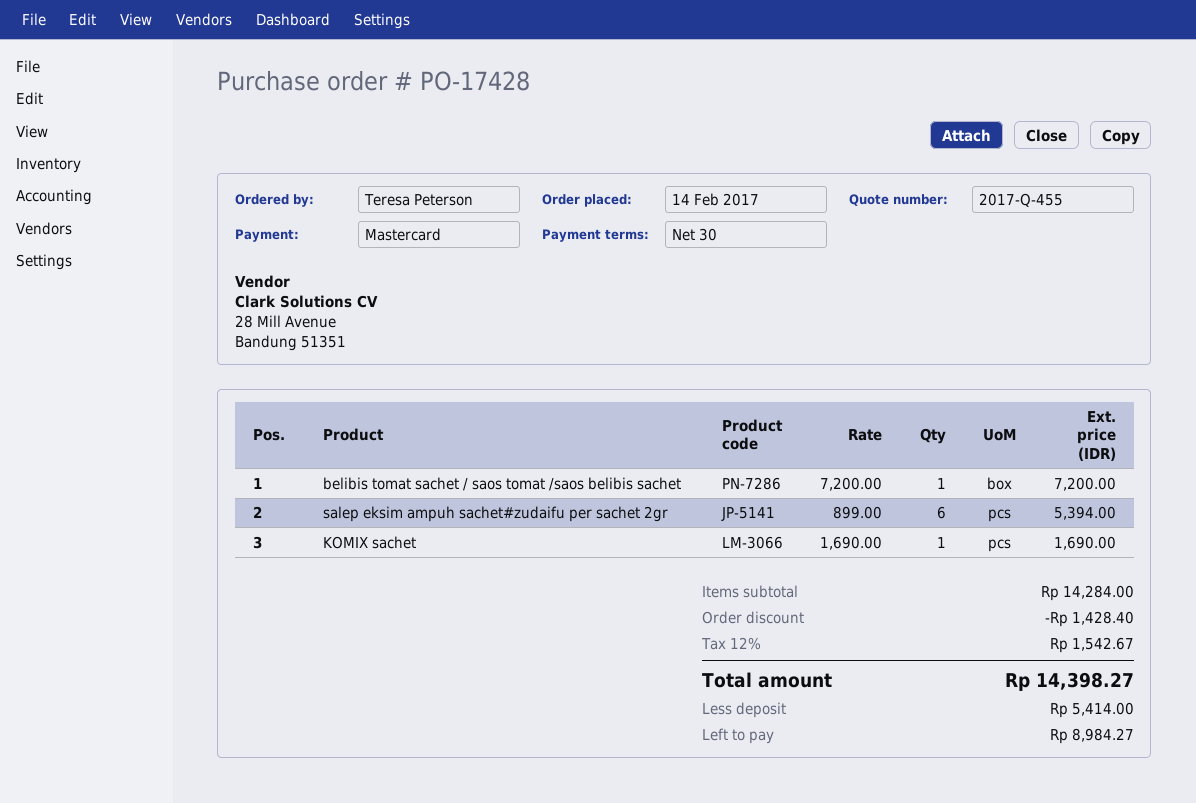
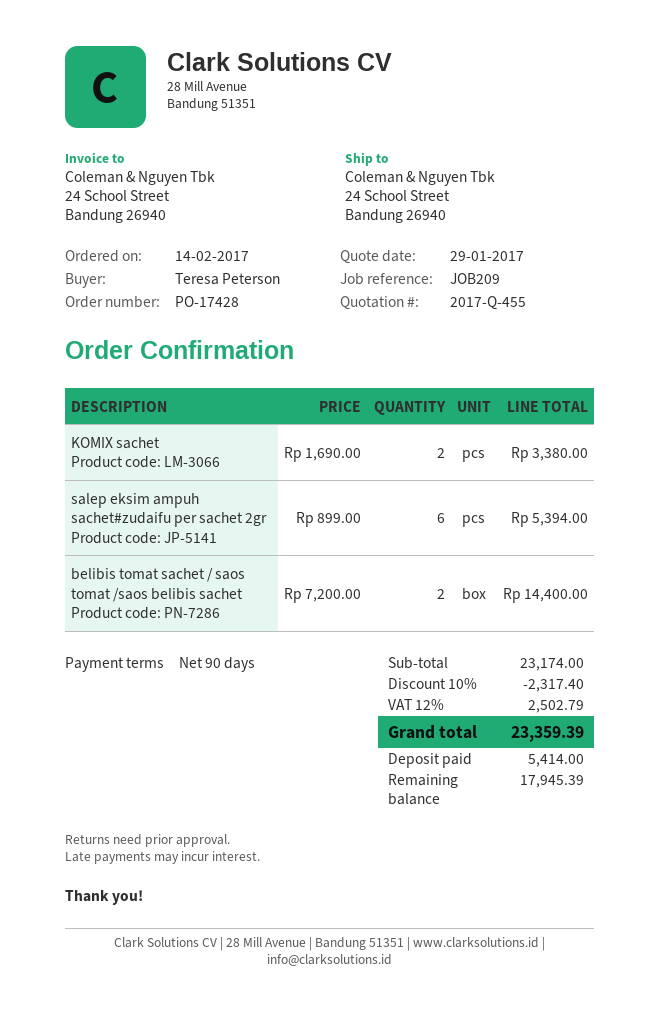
payment terms: 30 days -> 90 days
belibis tomat sachet / saos tomat /saos belibis sachet: 1 x 7200.00 = 7200.00 -> 2 x 7200.00 = 14400.00
KOMIX sachet: 1 x 1690.00 = 1690.00 -> 2 x 1690.00 = 3380.00
subtotal: 14284.00 -> 23174.00
discount: 1428.40 -> 2317.40
tax: 12% = 1542.67 -> 12% = 2502.79
total: 14398.27 -> 23359.39
balance: 8984.27 -> 17945.39

